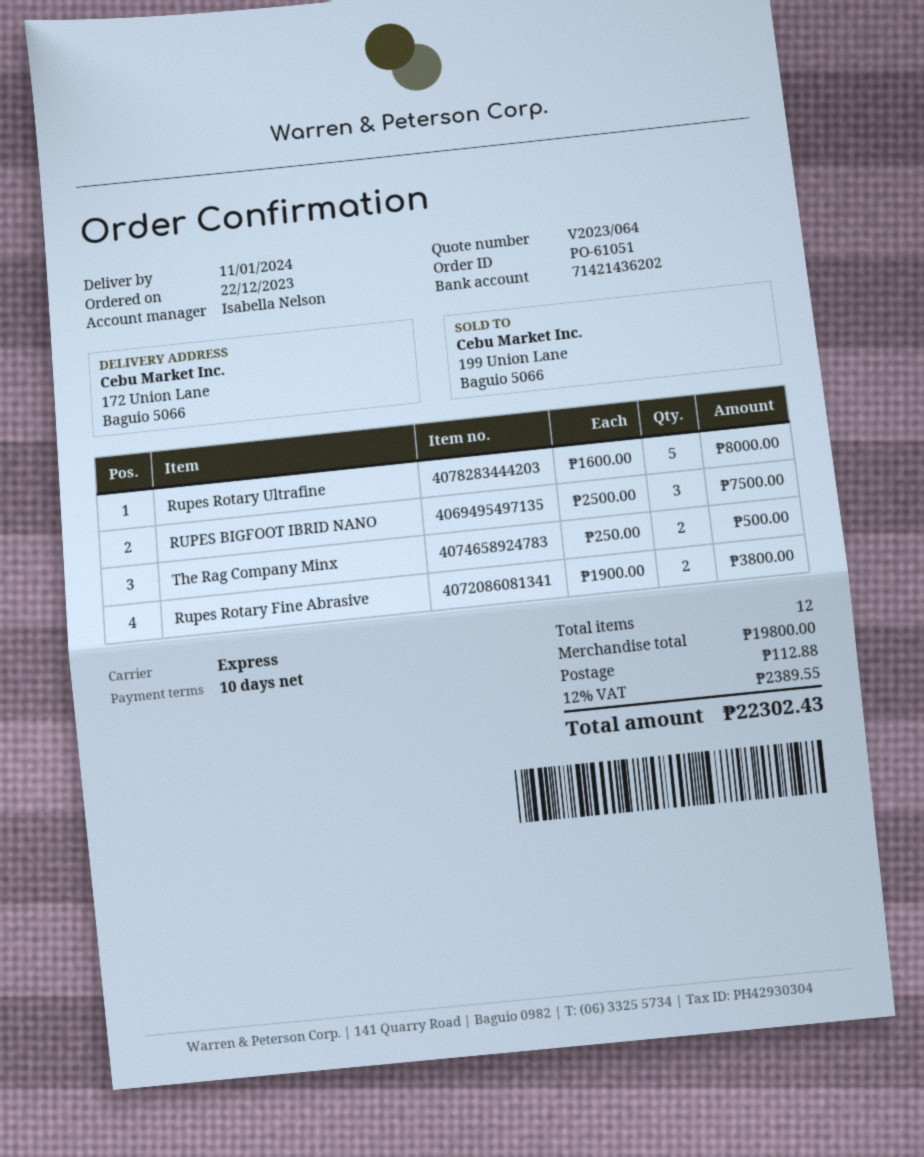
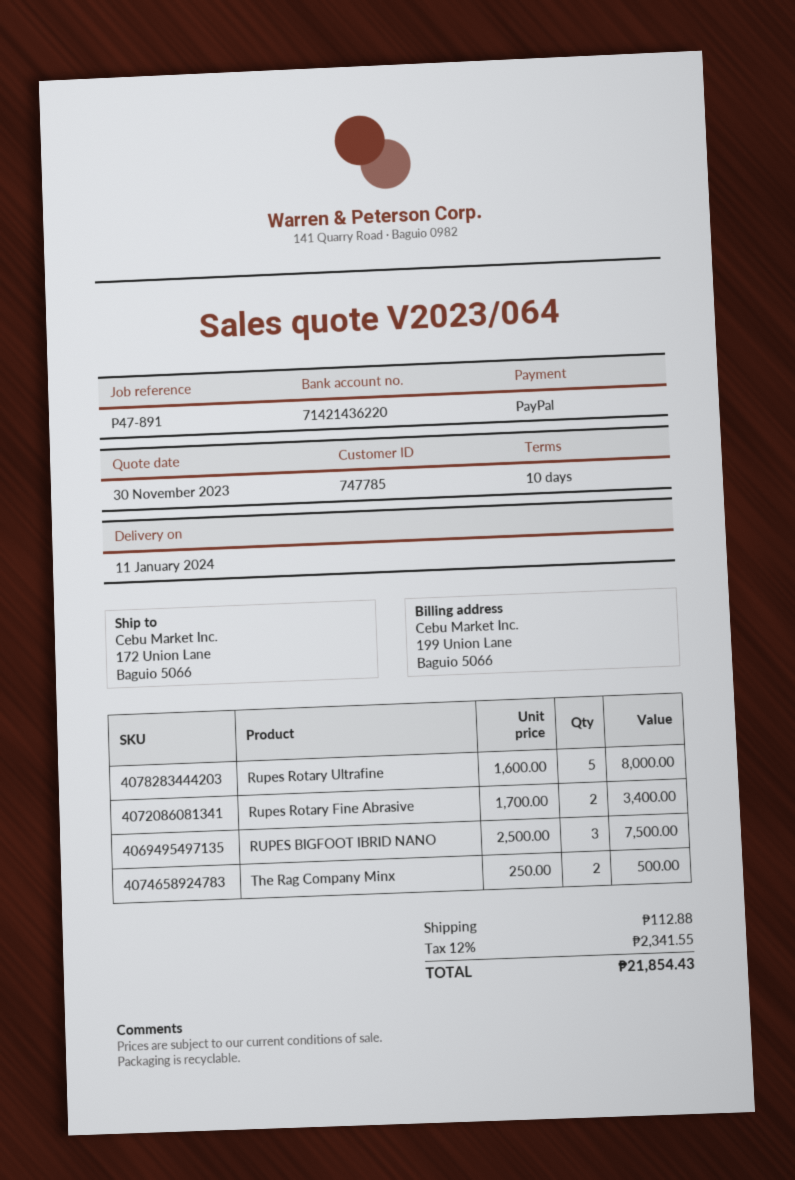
bank account: 71421436202 -> 71421436220
Rupes Rotary Fine Abrasive: 2 x 1900.00 = 3800.00 -> 2 x 1700.00 = 3400.00
tax: 12% = 2389.55 -> 12% = 2341.55
total: 22302.43 -> 21854.43

